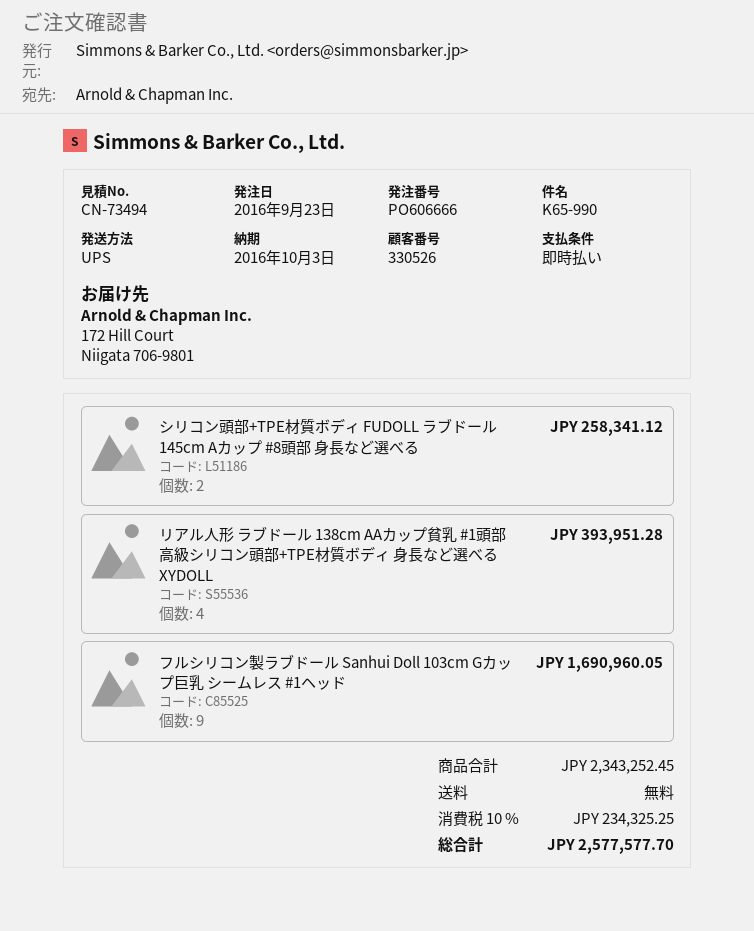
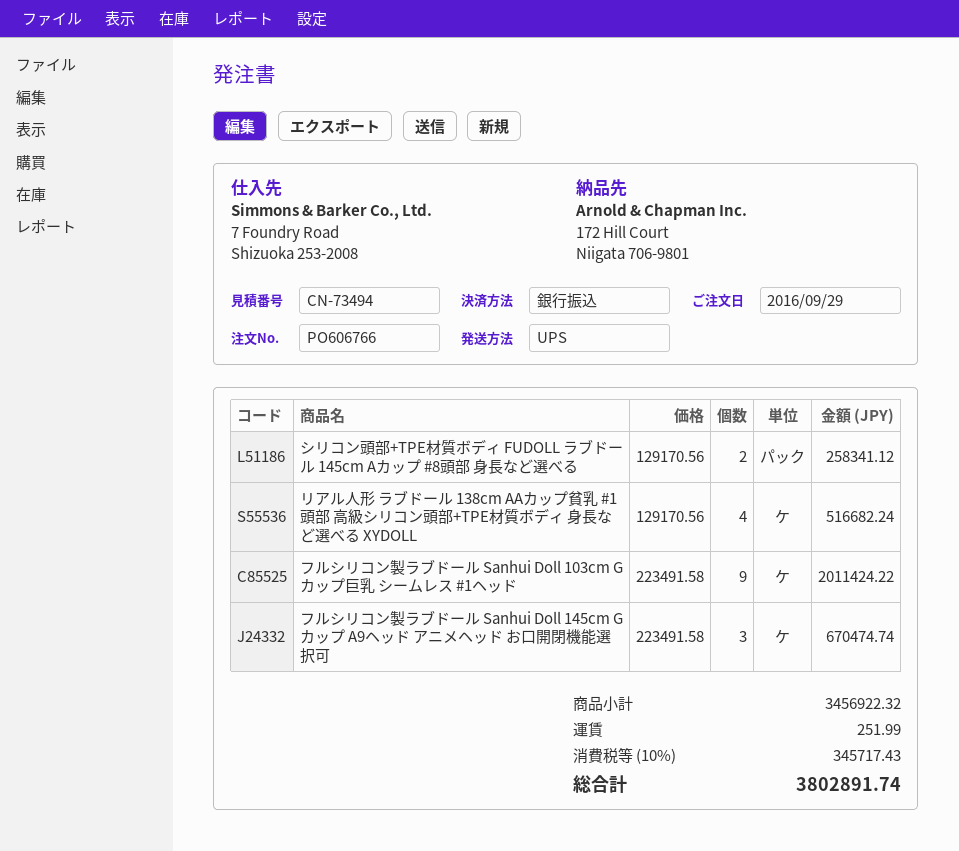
order number: PO606666 -> PO606766
order date: 2016-09-23 -> 2016-09-29
リアル人形 ラブドール 138cm AAカップ貧乳 #1頭部 高級シリコン頭部+TPE材質ボディ 身長など選べる XYDOLL: 4 for 393951.28 -> 4 for 516682.24
フルシリコン製ラブドール Sanhui Doll 103cm Gカップ巨乳 シームレス #1ヘッド: 9 for 1690960.05 -> 9 for 2011424.22
フルシリコン製ラブドール Sanhui Doll 145cm Gカップ A9ヘッド アニメヘッド お口開閉機能選択可: none -> 3 for 670474.74
subtotal: 2343252.45 -> 3456922.32
shipping: 0.00 -> 251.99
tax: 10% = 234325.25 -> 10% = 345717.43
total: 2577577.70 -> 3802891.74

